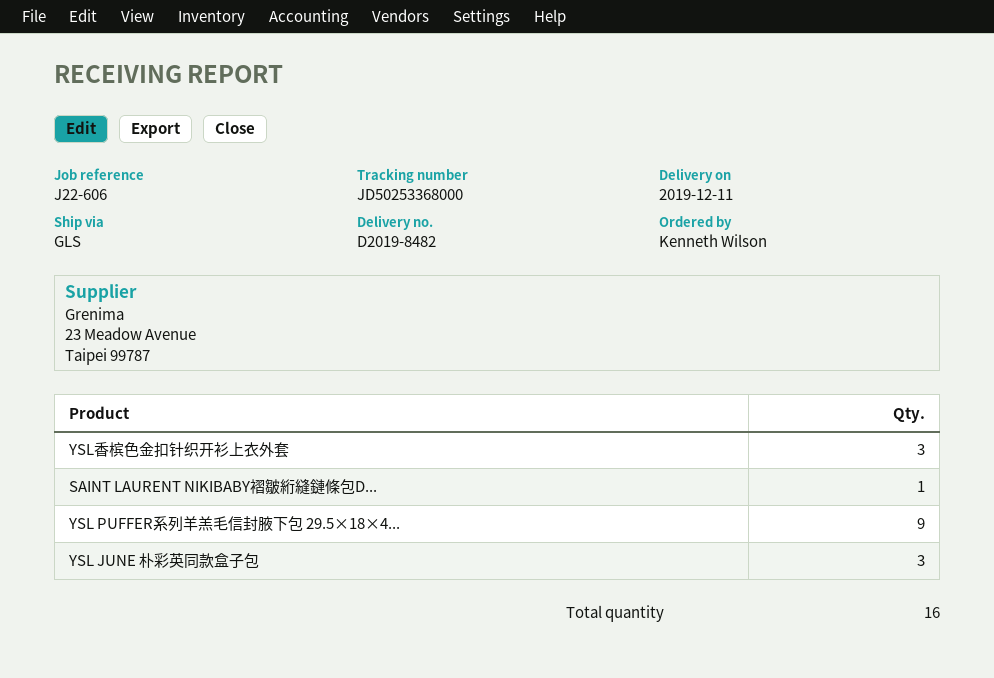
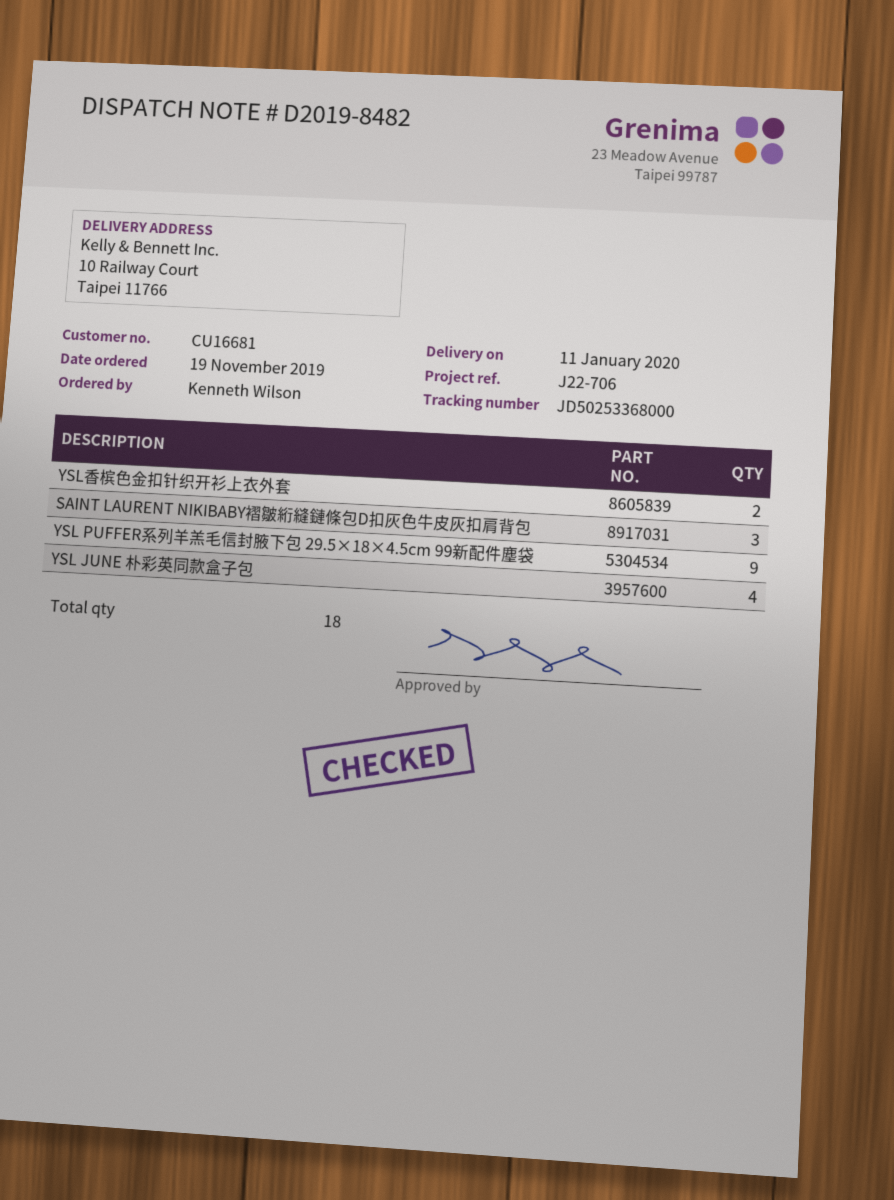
delivery date: 2019-12-11 -> 2020-01-11
reference: J22-606 -> J22-706
YSL香槟色金扣针织开衫上衣外套: 3 -> 2
SAINT LAURENT NIKIBABY褶皺絎縫鏈條包D...: 1 -> 3
YSL JUNE 朴彩英同款盒子包: 3 -> 4
total quantity: 16 -> 18

